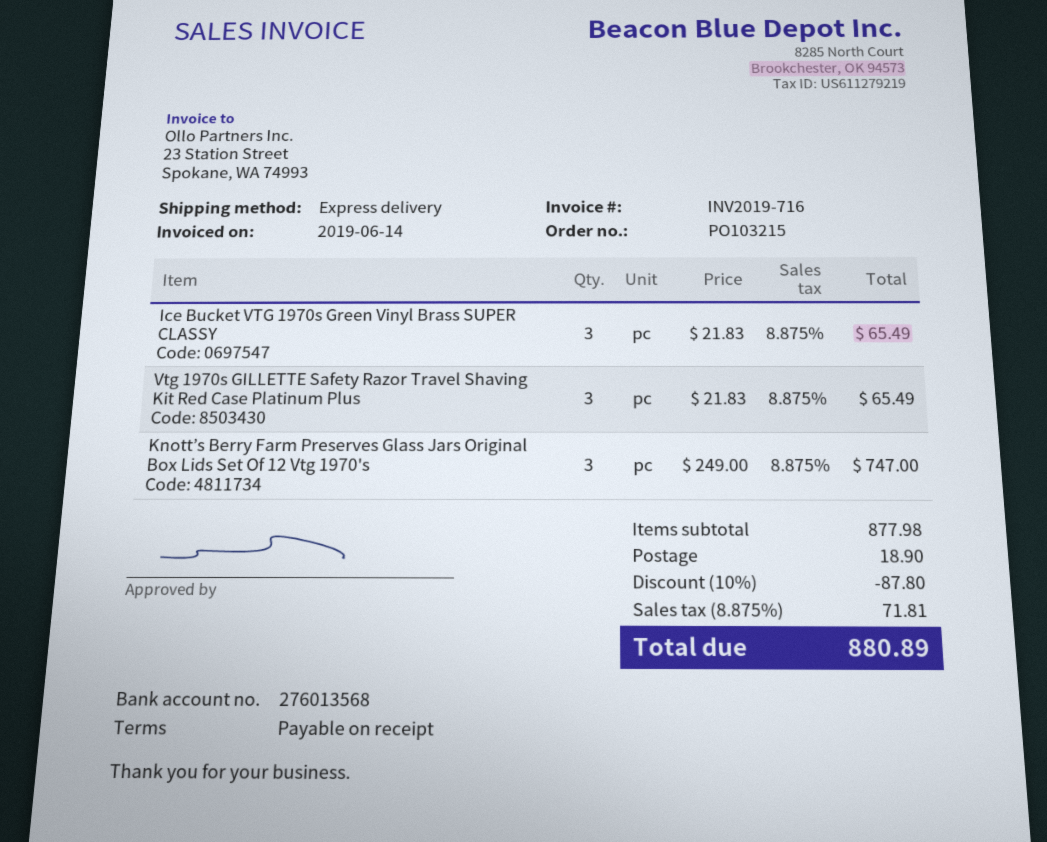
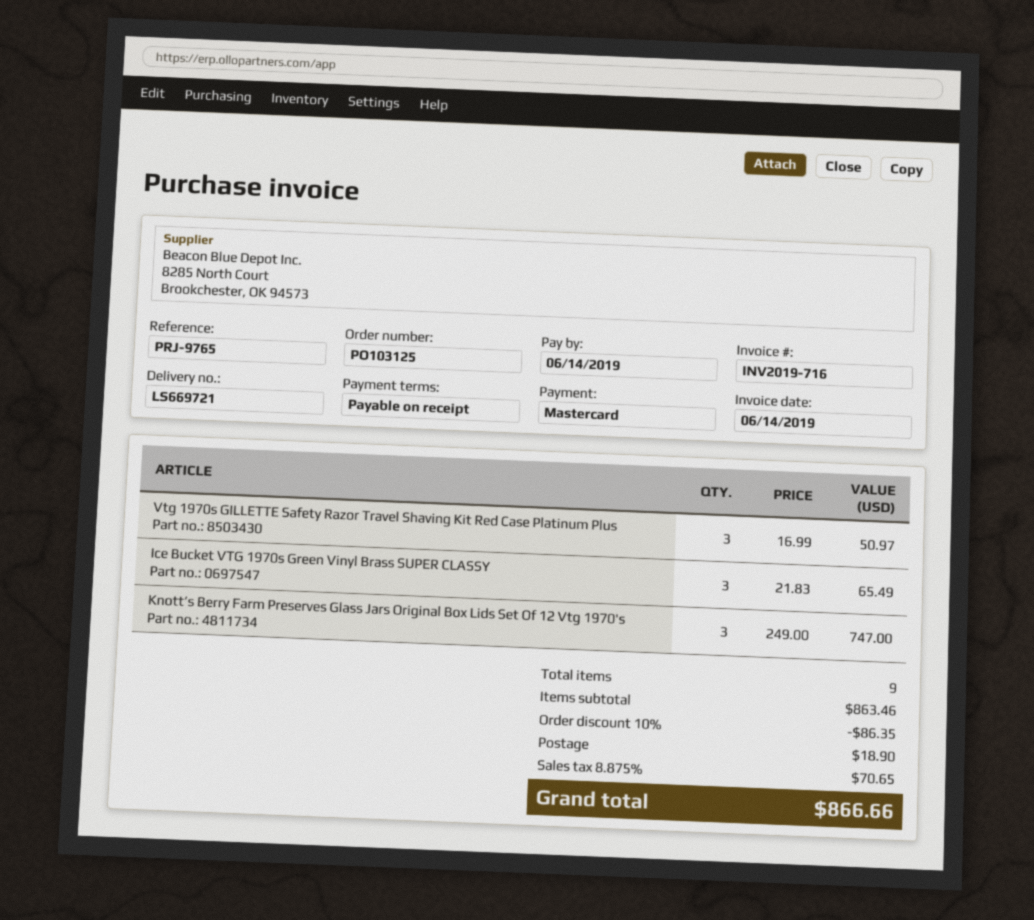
order number: PO103215 -> PO103125
Vtg 1970s GILLETTE Safety Razor Travel Shaving Kit Red Case Platinum Plus: 3 x 21.83 = 65.49 -> 3 x 16.99 = 50.97
subtotal: 877.98 -> 863.46
discount: 10% = 87.80 -> 10% = 86.35
tax: 8.875% = 71.81 -> 8.875% = 70.65
total: 880.89 -> 866.66

